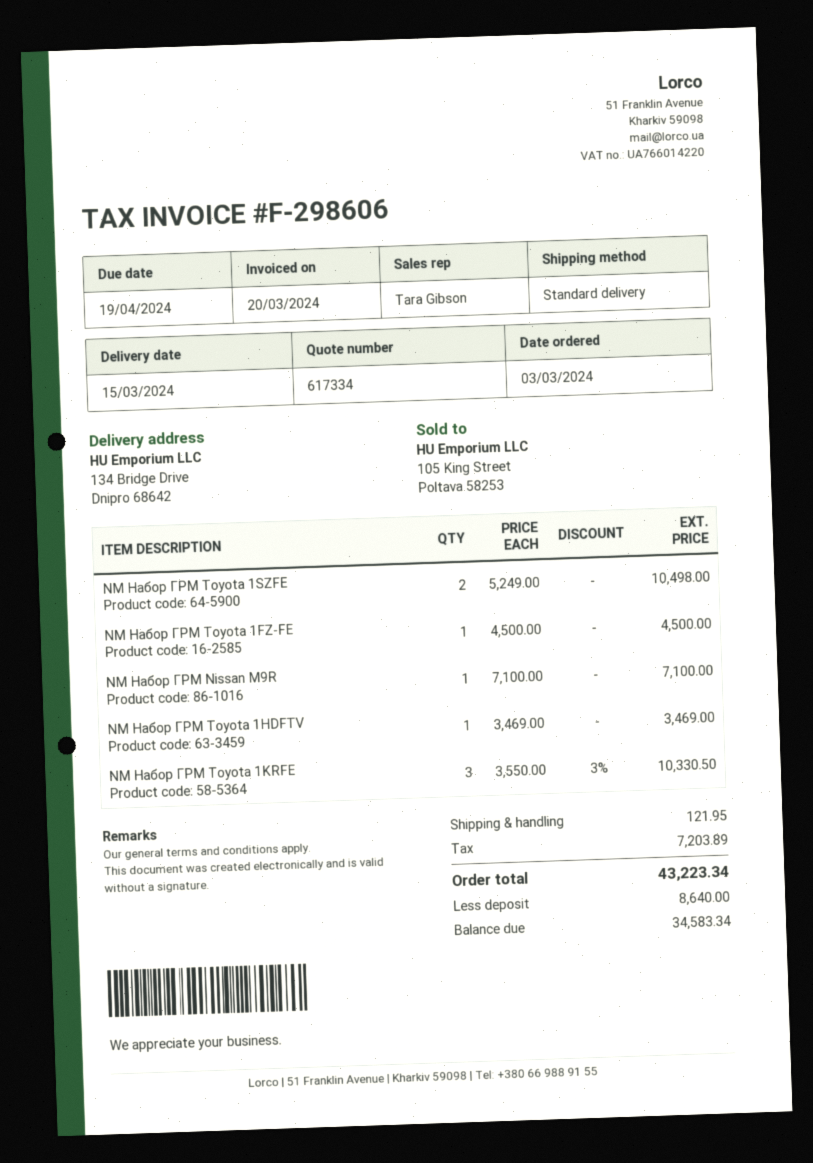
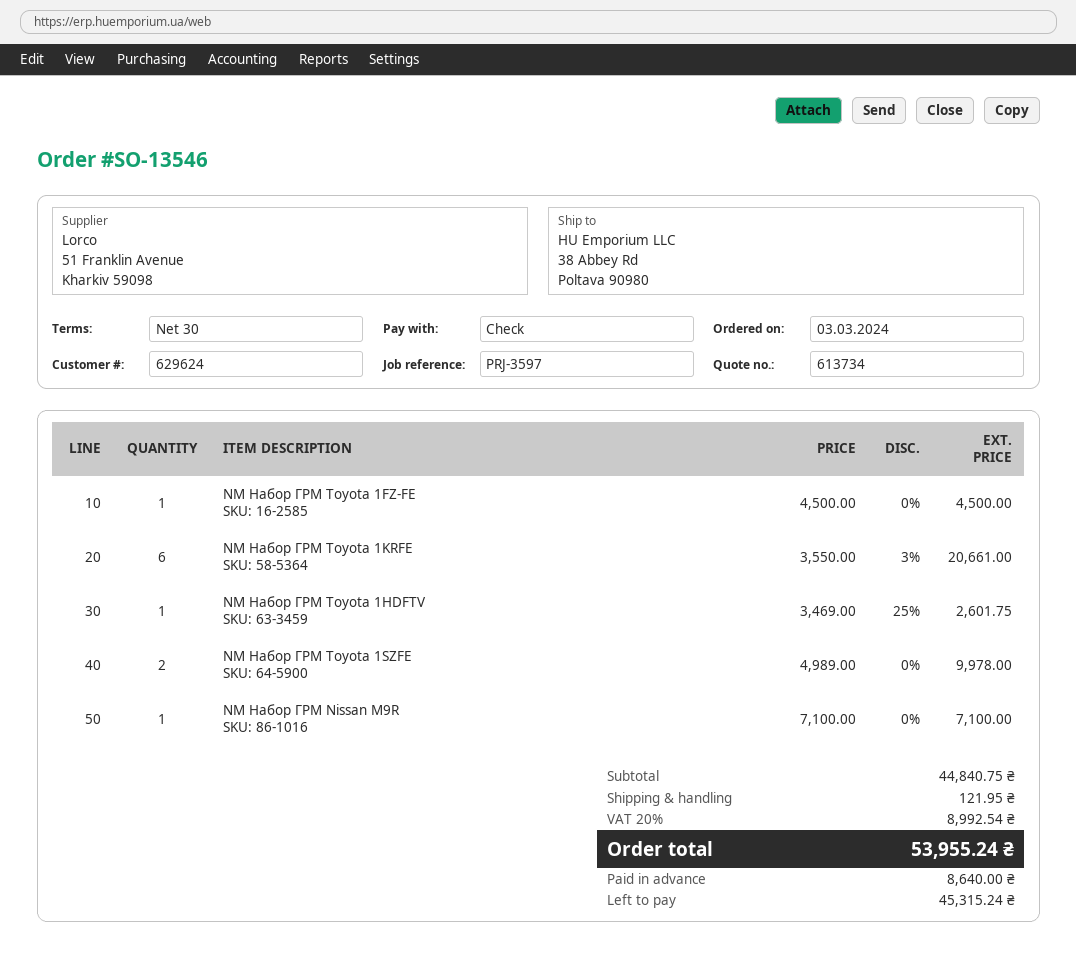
quote number: 617334 -> 613734
ship to: 134 Bridge Drive, Dnipro 68642 -> 38 Abbey Rd, Poltava 90980
NM Набор ГРМ Toyota 1SZFE: 2 x 5249.00 = 10498.00 -> 2 x 4989.00 = 9978.00
NM Набор ГРМ Toyota 1HDFTV: 1 x 3469.00 = 3469.00 -> 1 x 3469.00 - 25% = 2601.75
NM Набор ГРМ Toyota 1KRFE: 3 x 3550.00 - 3% = 10330.50 -> 6 x 3550.00 - 3% = 20661.00
tax: 7203.89 -> 8992.54
total: 43223.34 -> 53955.24
balance: 34583.34 -> 45315.24

